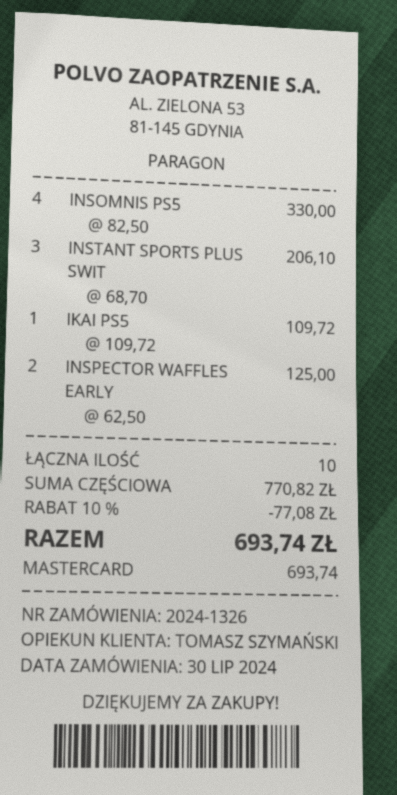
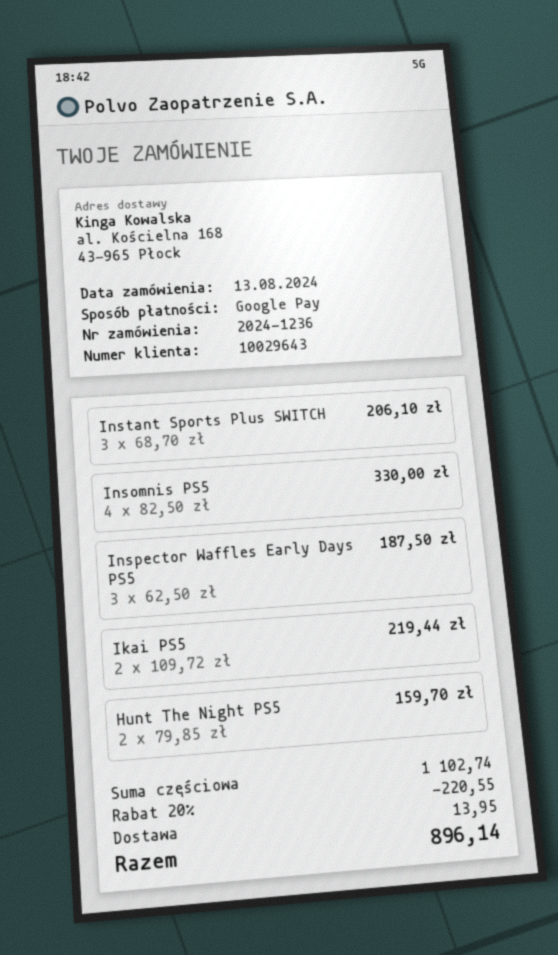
order number: 2024-1326 -> 2024-1236
order date: 2024-07-30 -> 2024-08-13
payment method: Mastercard -> Google Pay
IKAI PS5: 1 x 109.72 = 109.72 -> 2 x 109.72 = 219.44
INSPECTOR WAFFLES EARLY: 2 x 62.50 = 125.00 -> 3 x 62.50 = 187.50
Hunt The Night PS5: none -> 2 x 79.85 = 159.70
subtotal: 770.82 -> 1102.74
discount: 10% = 77.08 -> 20% = 220.55
shipping: none -> 13.95
total: 693.74 -> 896.14

